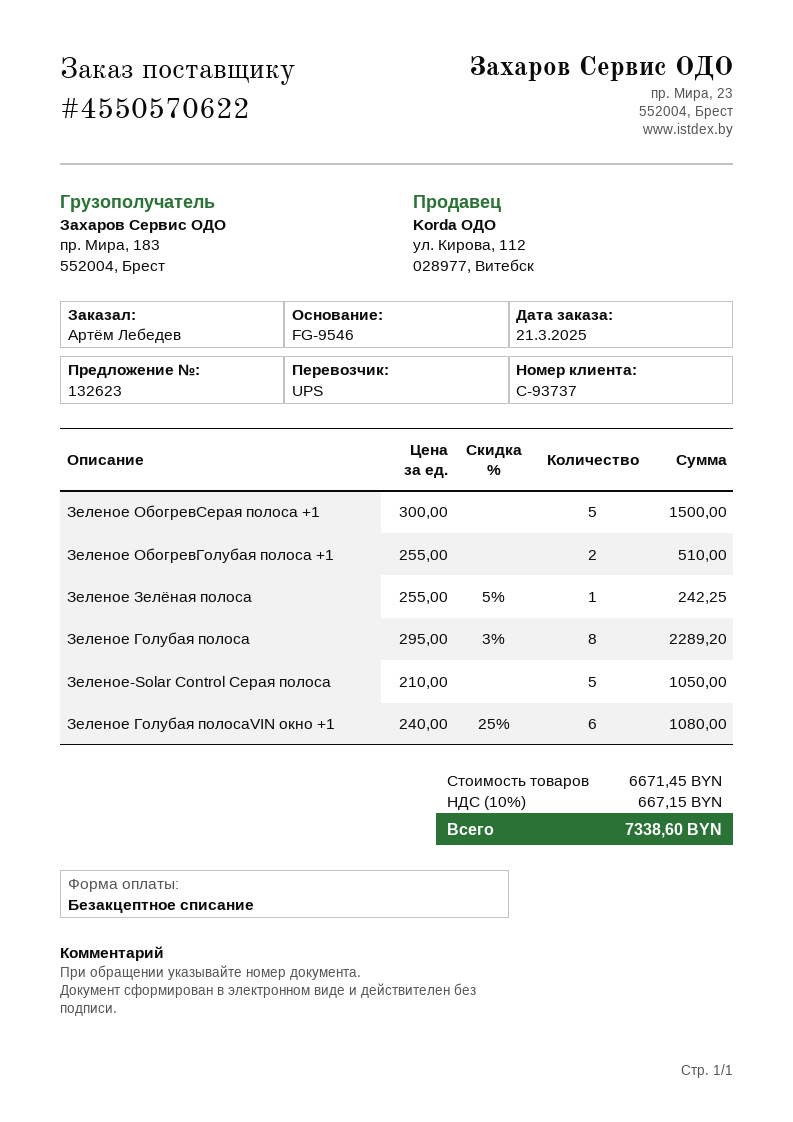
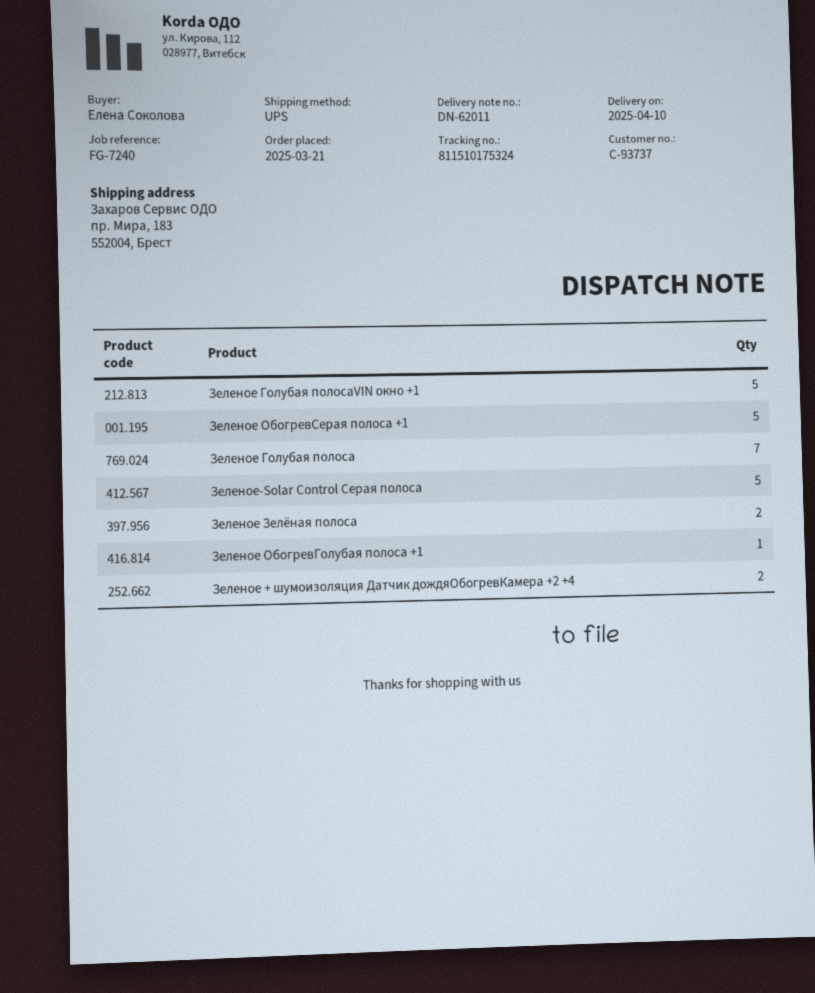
reference: FG-9546 -> FG-7240
ordered by: Артём Лебедев -> Елена Соколова
Зеленое ОбогревГолубая полоса +1: 2 -> 1
Зеленое Зелёная полоса: 1 -> 2
Зеленое Голубая полоса: 8 -> 7
Зеленое Голубая полосаVIN окно +1: 6 -> 5
Зеленое + шумоизоляция Датчик дождяОбогревКамера +2 +4: none -> 2

